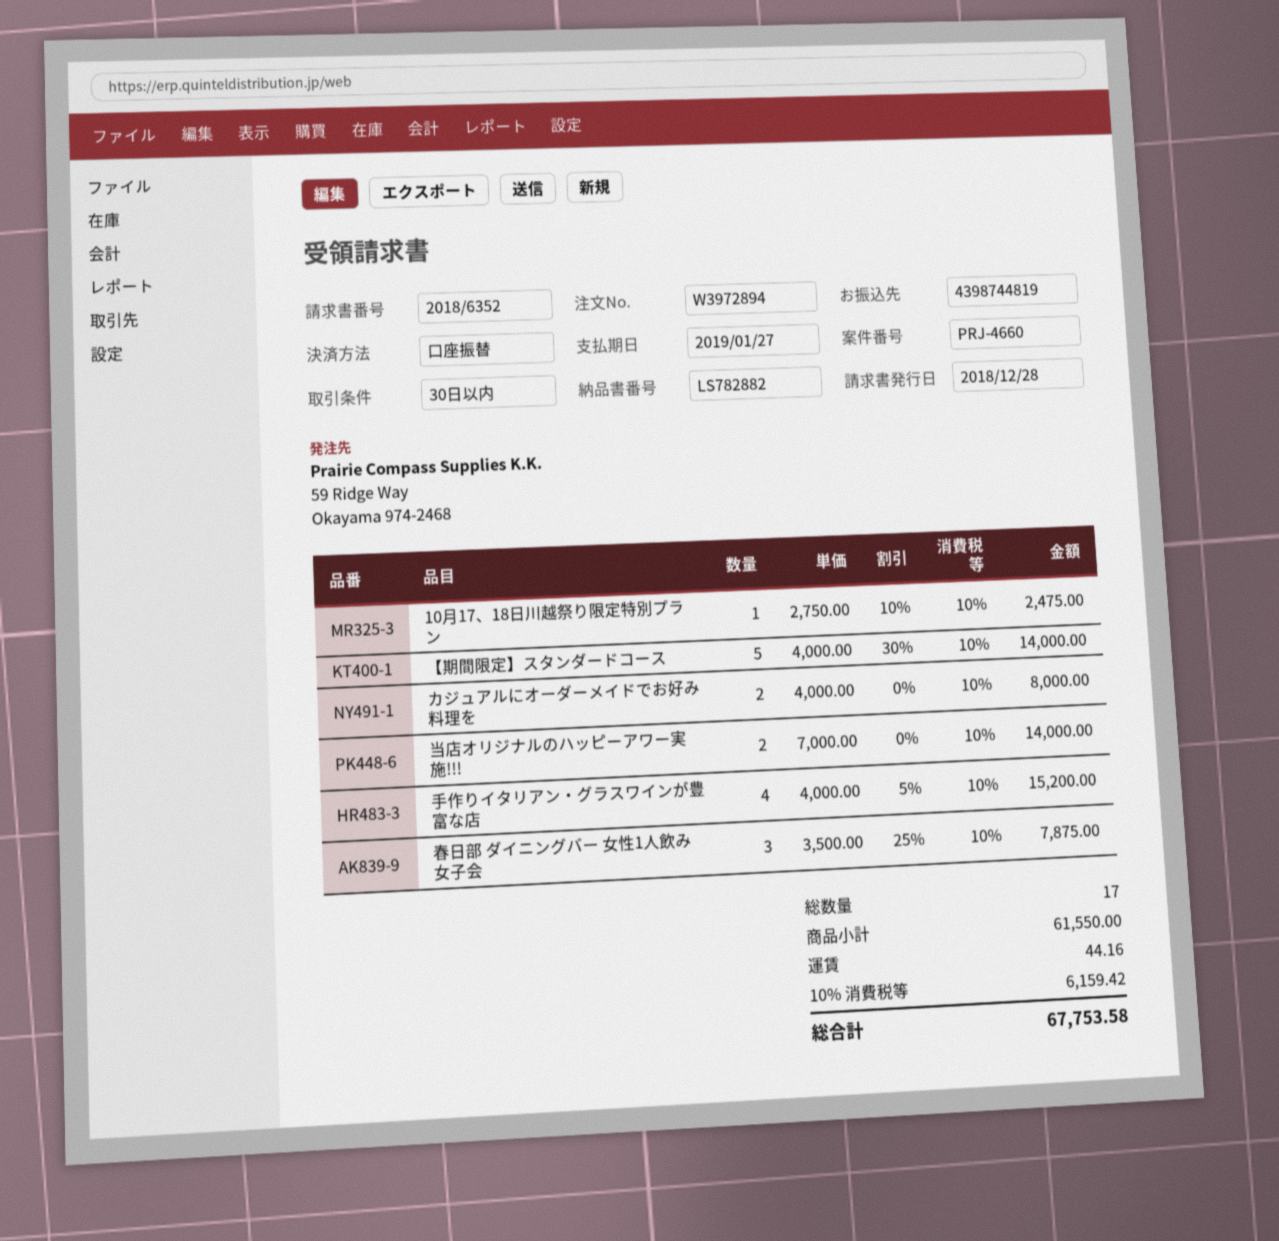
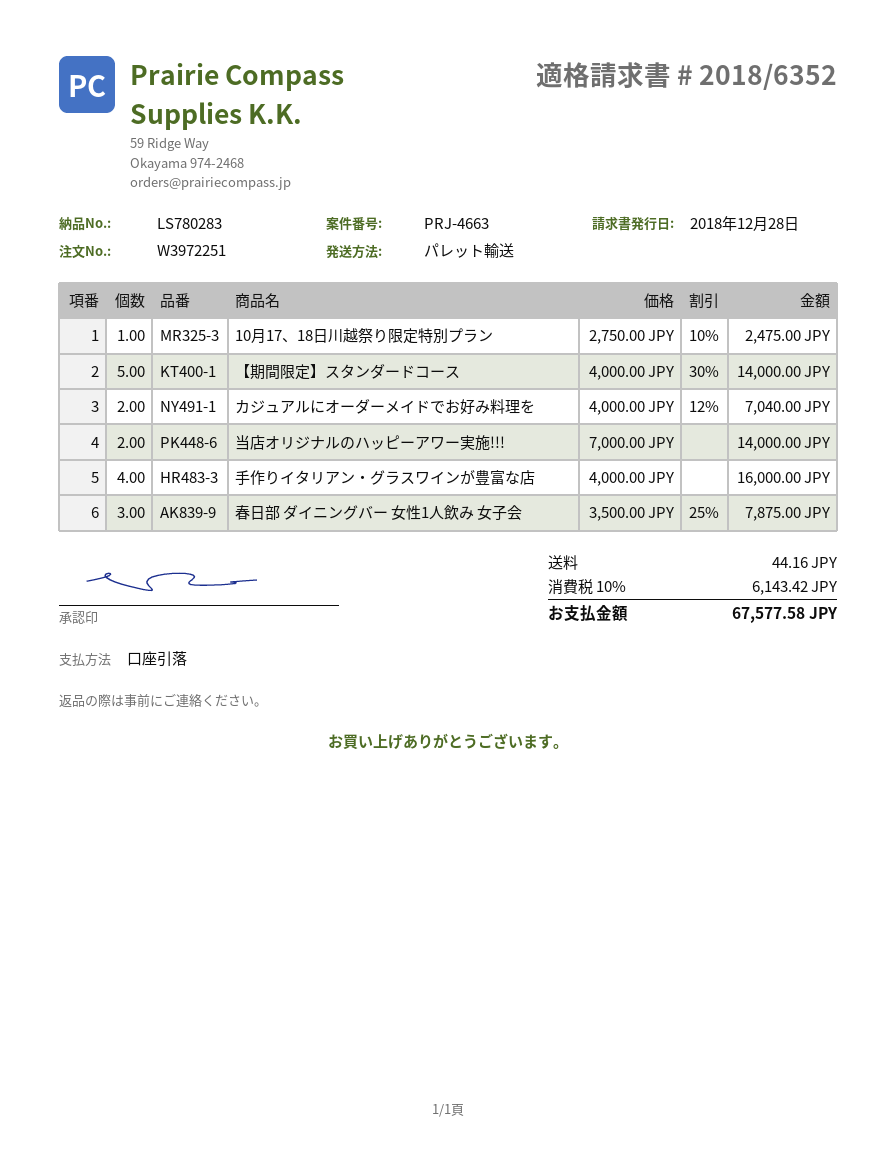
order number: W3972894 -> W3972251
delivery note number: LS782882 -> LS780283
reference: PRJ-4660 -> PRJ-4663
カジュアルにオーダーメイドでお好み料理を: 2 x 4000.00 = 8000.00 -> 2 x 4000.00 - 12% = 7040.00
手作りイタリアン・グラスワインが豊富な店: 4 x 4000.00 - 5% = 15200.00 -> 4 x 4000.00 = 16000.00
tax: 10% = 6159.42 -> 10% = 6143.42
total: 67753.58 -> 67577.58

